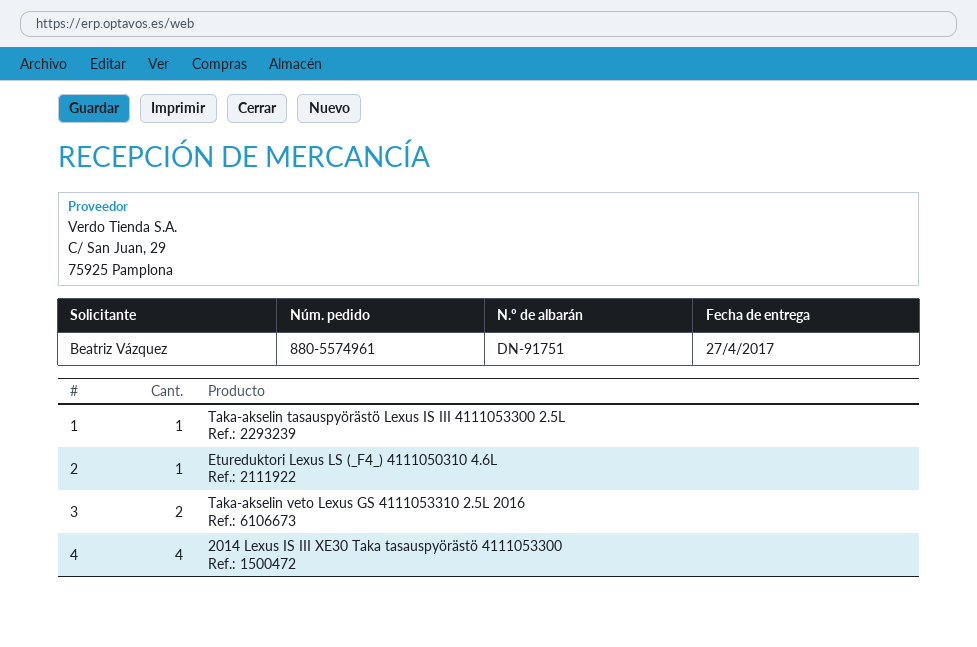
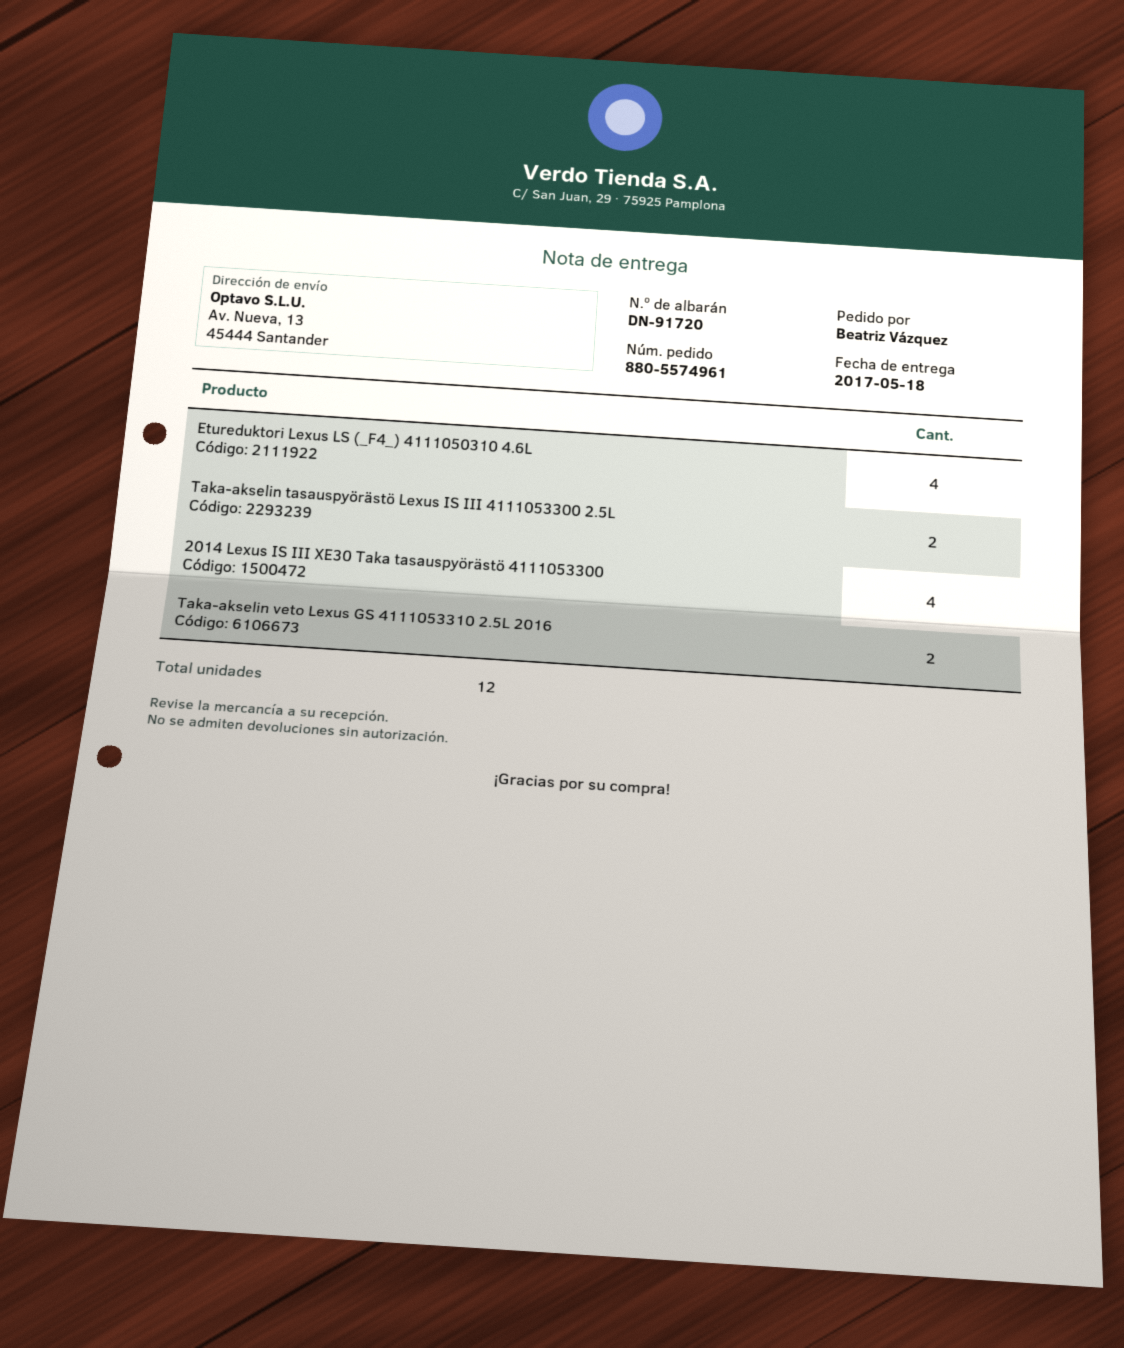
delivery note number: DN-91751 -> DN-91720
delivery date: 2017-04-27 -> 2017-05-18
Taka-akselin tasauspyörästö Lexus IS III 4111053300 2.5L: 1 -> 2
Etureduktori Lexus LS (_F4_) 4111050310 4.6L: 1 -> 4

